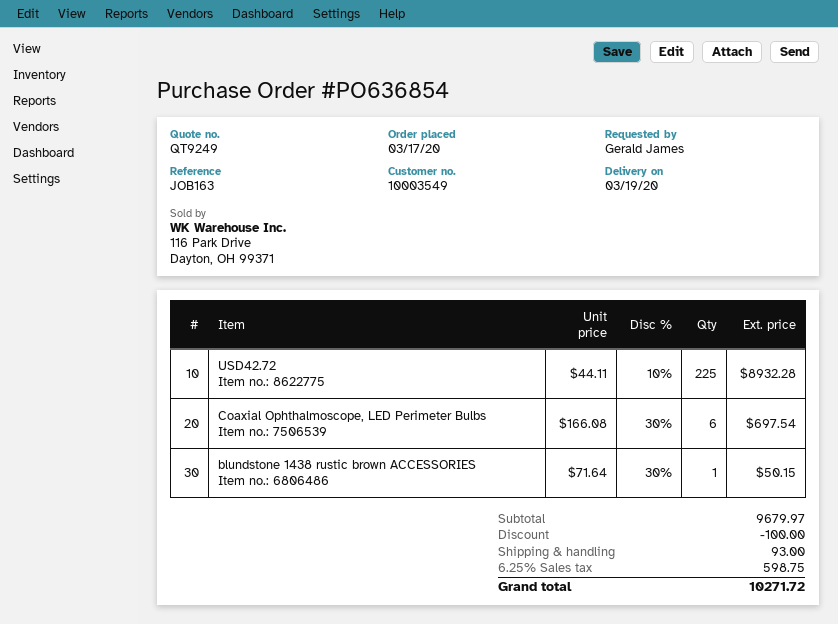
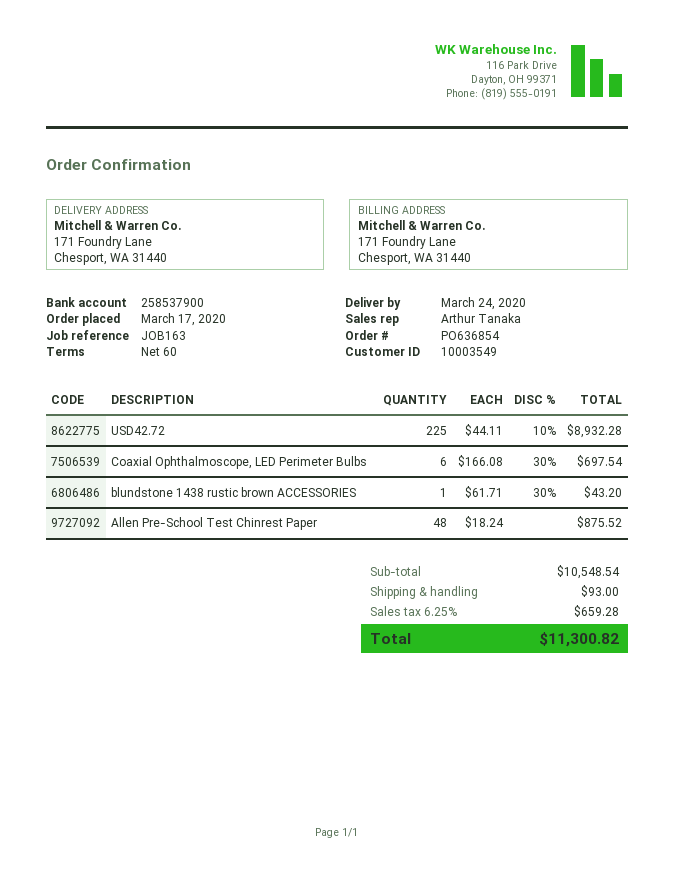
delivery date: 2020-03-19 -> 2020-03-24
blundstone 1438 rustic brown ACCESSORIES: 1 x 71.64 - 30% = 50.15 -> 1 x 61.71 - 30% = 43.20
Allen Pre-School Test Chinrest Paper: none -> 48 x 18.24 = 875.52
subtotal: 9679.97 -> 10548.54
discount: 100.00 -> none
tax: 6.25% = 598.75 -> 6.25% = 659.28
total: 10271.72 -> 11300.82

